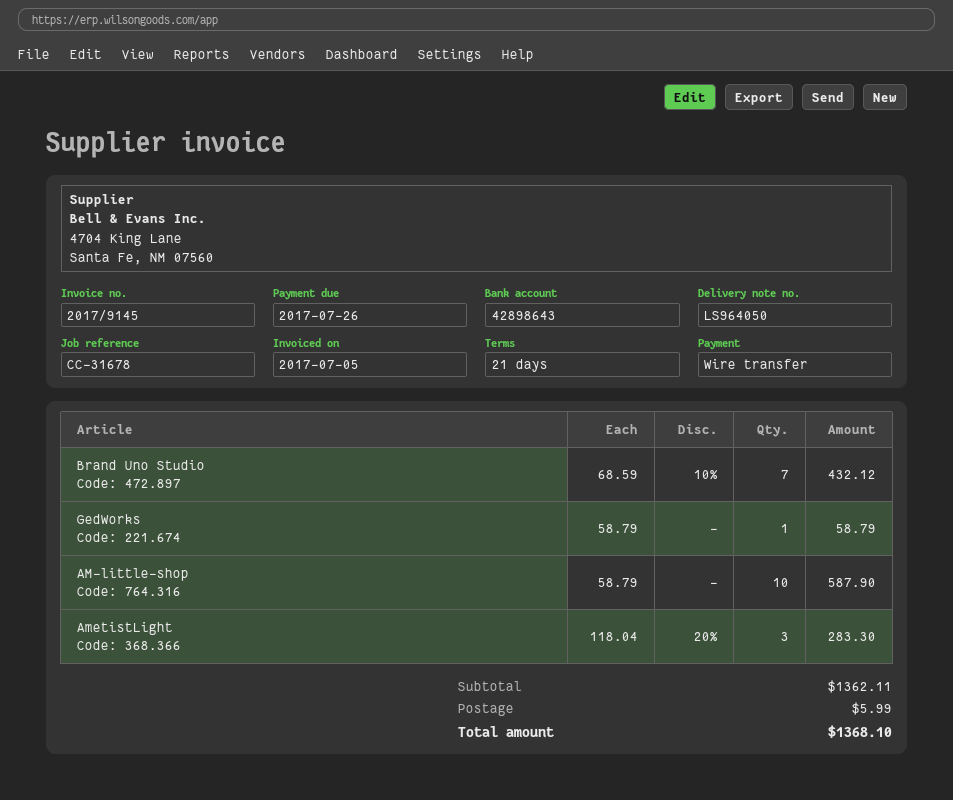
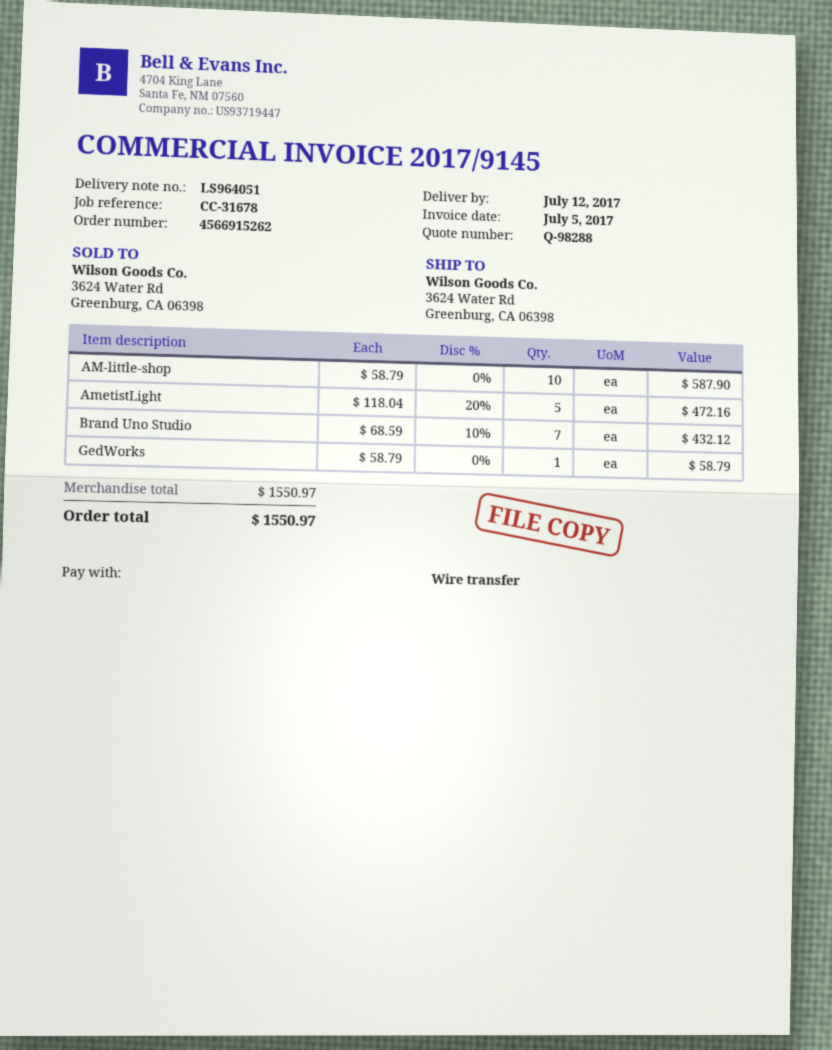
delivery note number: LS964050 -> LS964051
AmetistLight: 3 x 118.04 - 20% = 283.30 -> 5 x 118.04 - 20% = 472.16
subtotal: 1362.11 -> 1550.97
shipping: 5.99 -> none
total: 1368.10 -> 1550.97

